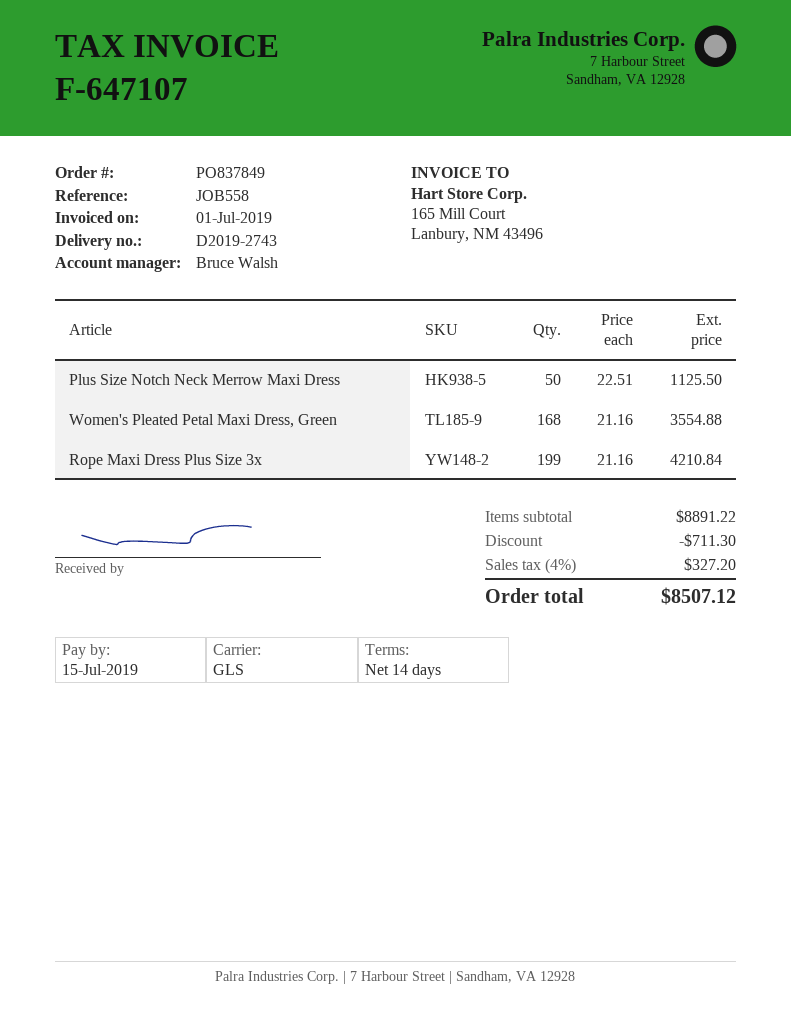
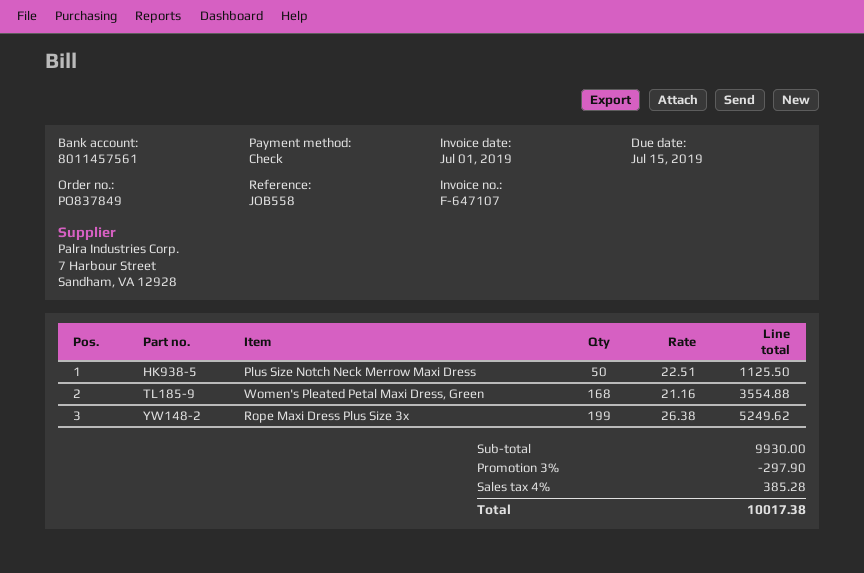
Rope Maxi Dress Plus Size 3x: 199 x 21.16 = 4210.84 -> 199 x 26.38 = 5249.62
subtotal: 8891.22 -> 9930.00
discount: 711.30 -> 297.90
tax: 4% = 327.20 -> 4% = 385.28
total: 8507.12 -> 10017.38

